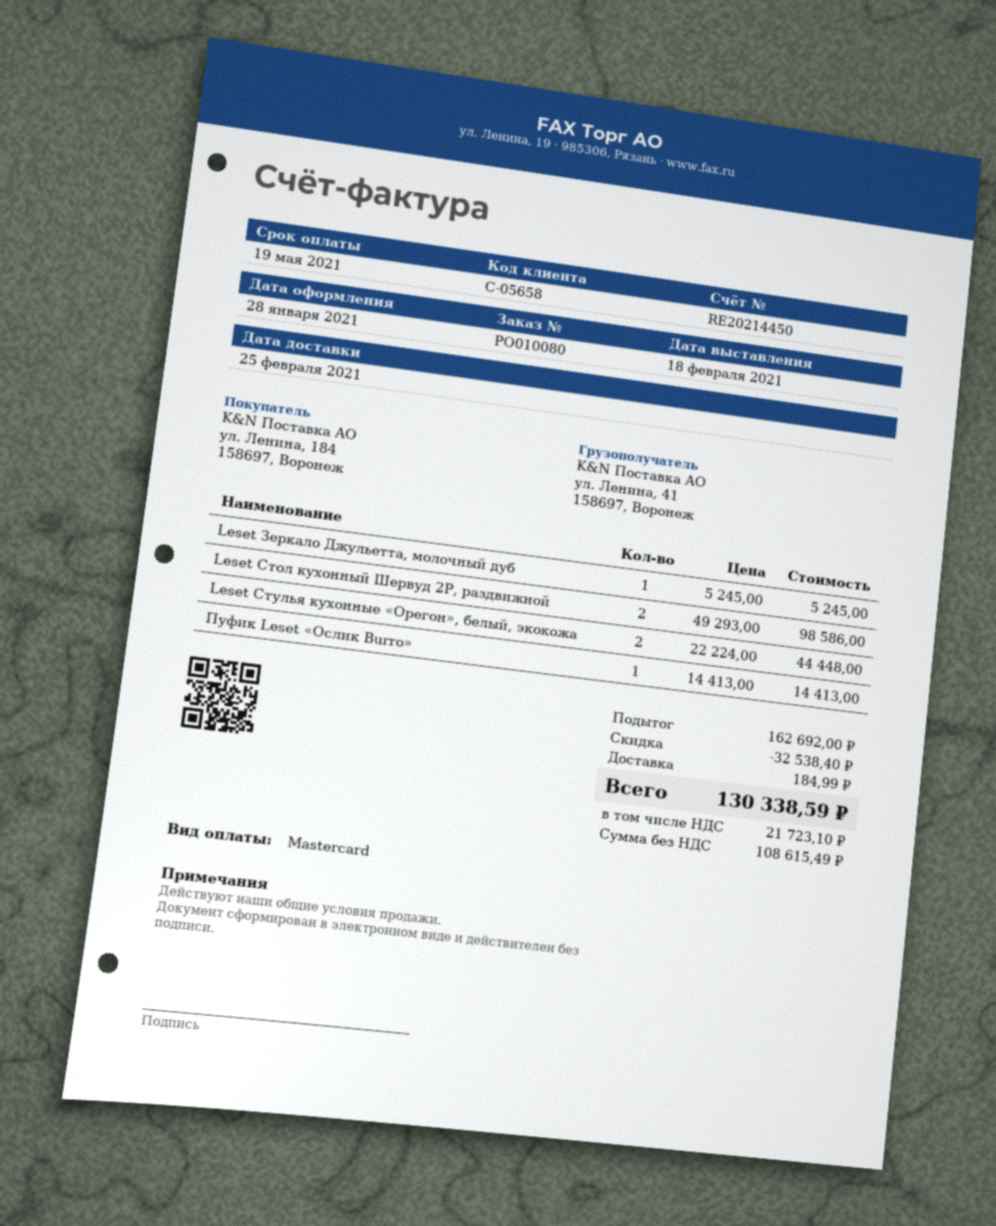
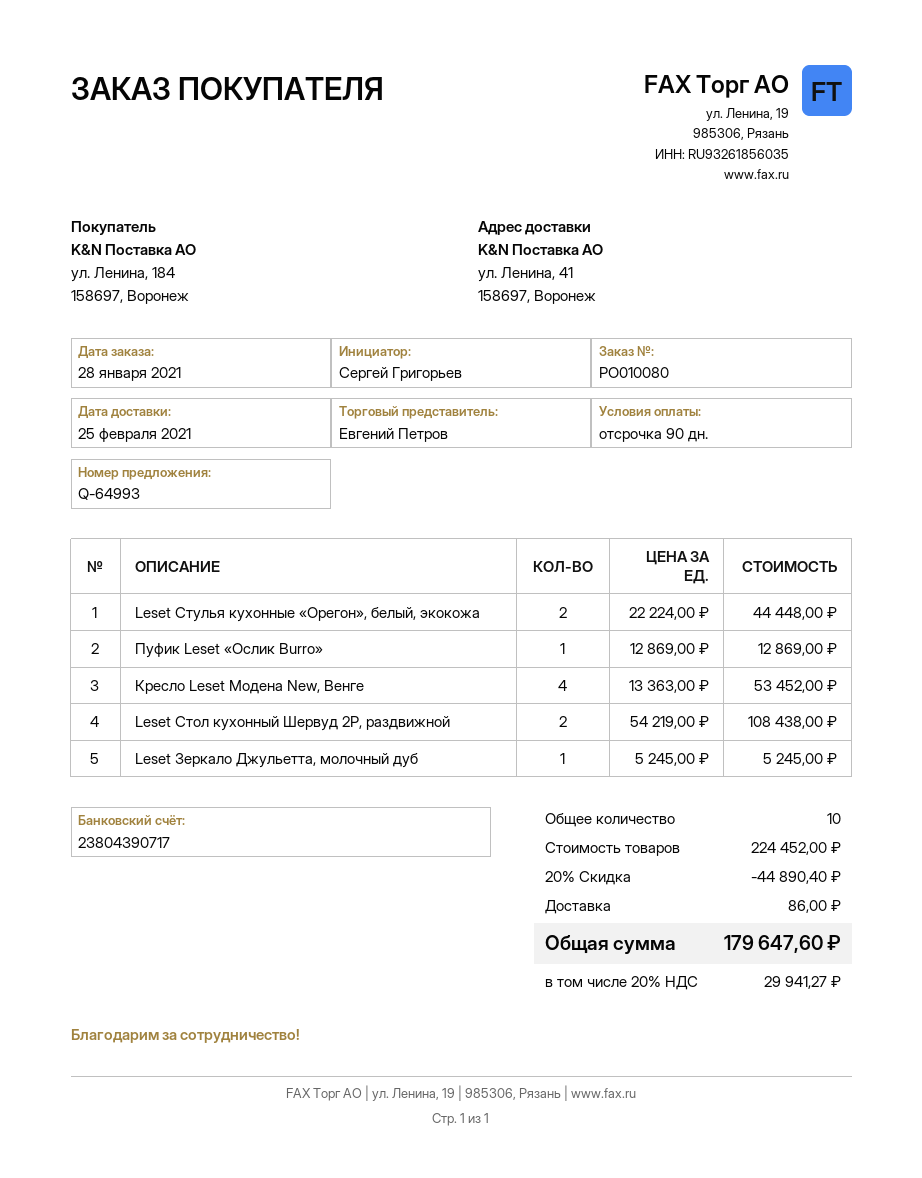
Leset Стол кухонный Шервуд 2Р, раздвижной: 2 x 49293.00 = 98586.00 -> 2 x 54219.00 = 108438.00
Пуфик Leset «Ослик Burro»: 1 x 14413.00 = 14413.00 -> 1 x 12869.00 = 12869.00
Кресло Leset Модена New, Венге: none -> 4 x 13363.00 = 53452.00
subtotal: 162692.00 -> 224452.00
discount: 32538.40 -> 44890.40
shipping: 184.99 -> 86.00
tax: 21723.10 -> 29941.27
total: 130338.59 -> 179647.60

